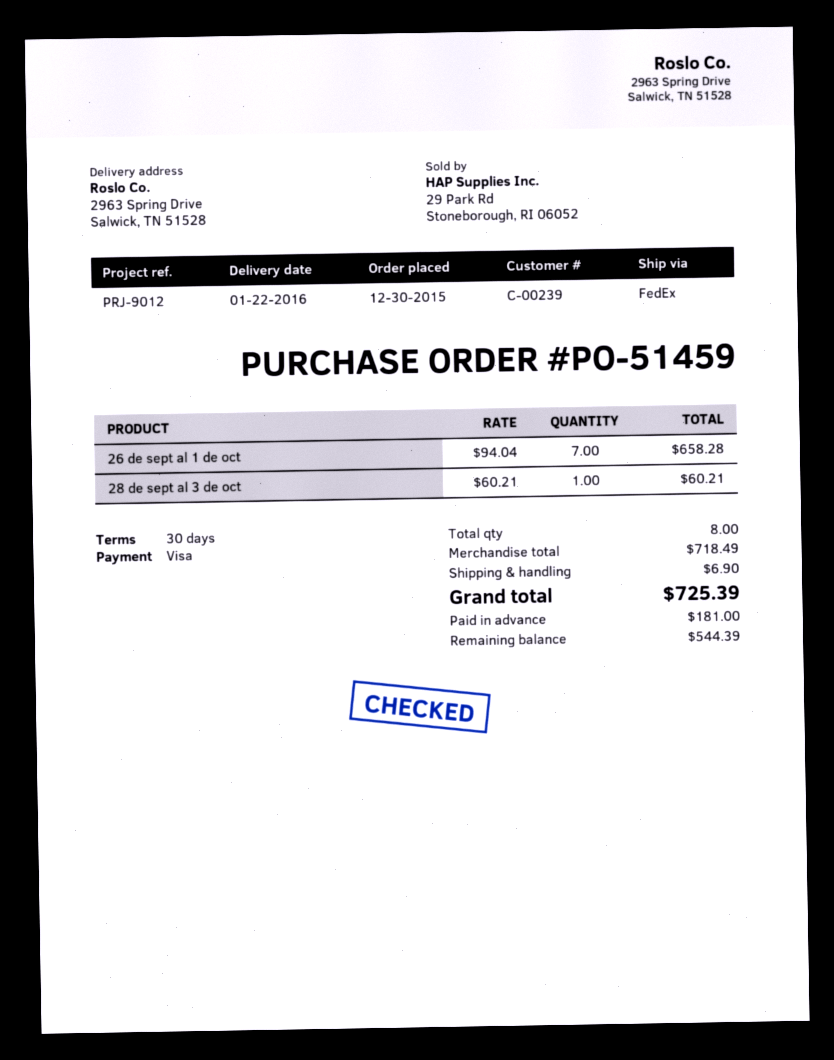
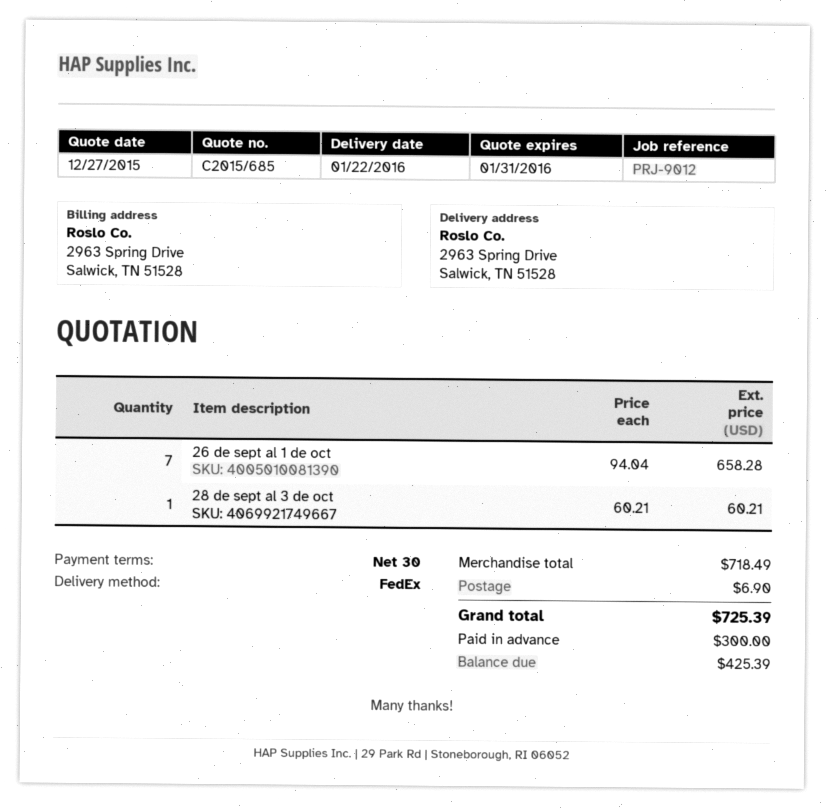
deposit: 181.00 -> 300.00
balance: 544.39 -> 425.39

